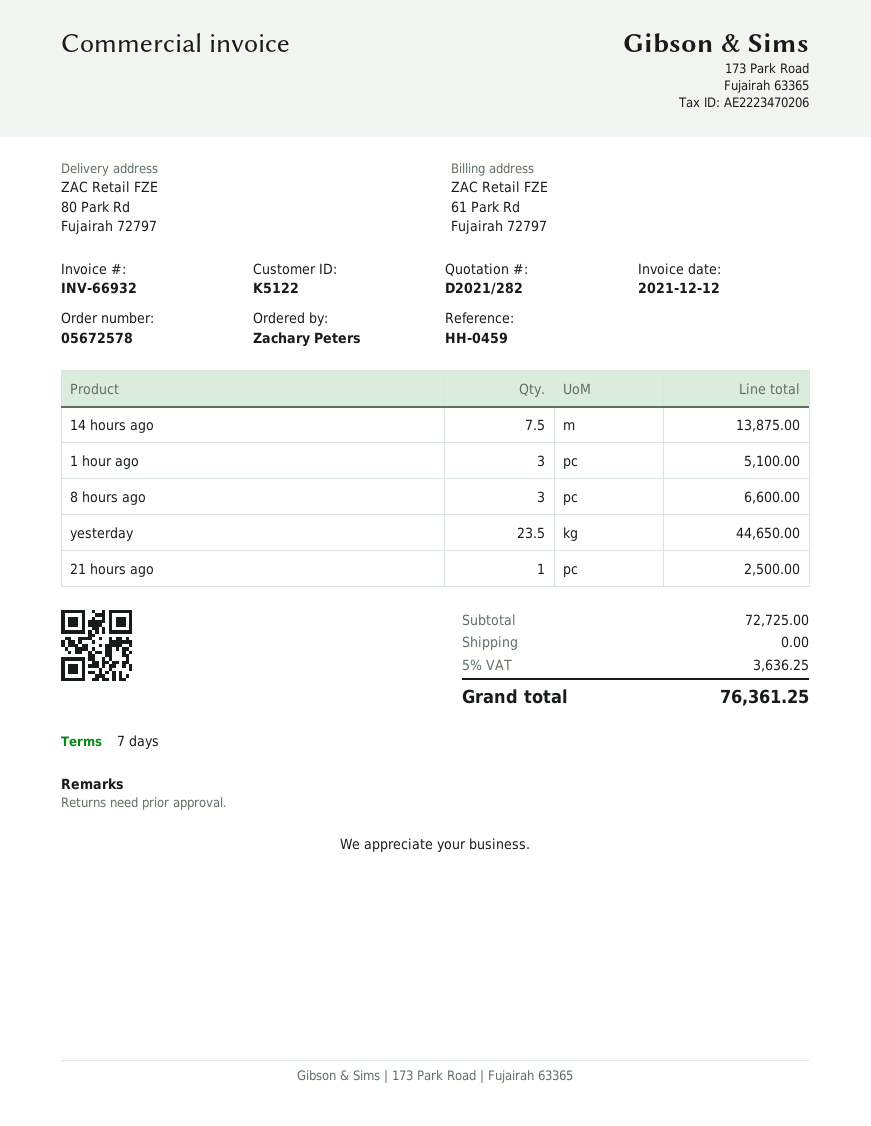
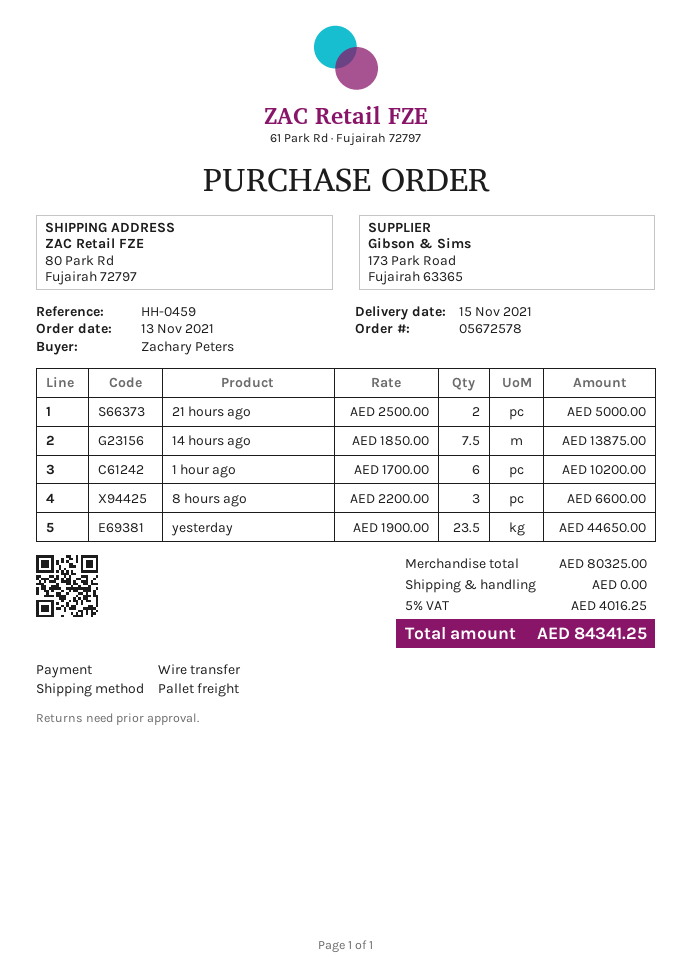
1 hour ago: 3 for 5100.00 -> 6 for 10200.00
21 hours ago: 1 for 2500.00 -> 2 for 5000.00
subtotal: 72725.00 -> 80325.00
tax: 5% = 3636.25 -> 5% = 4016.25
total: 76361.25 -> 84341.25

